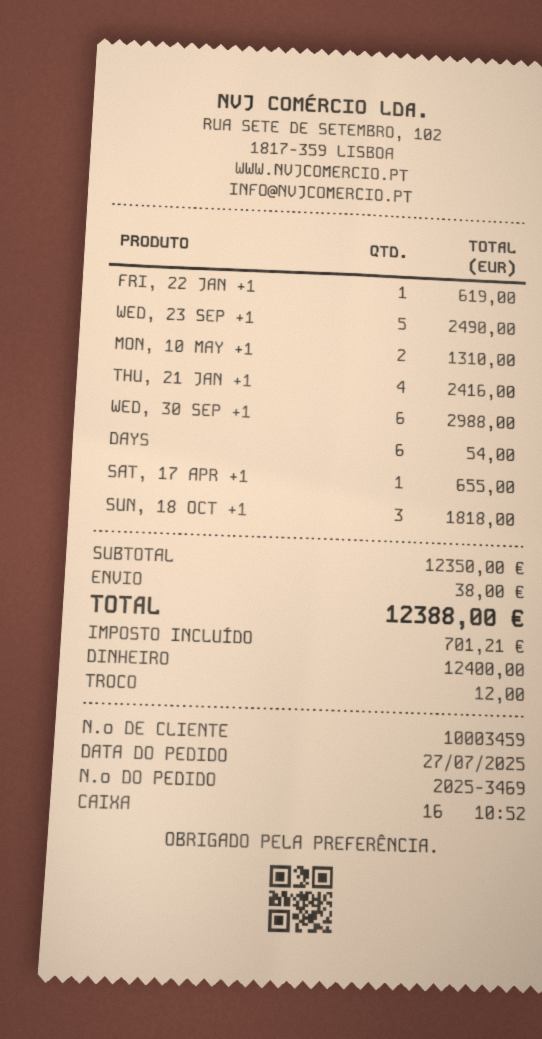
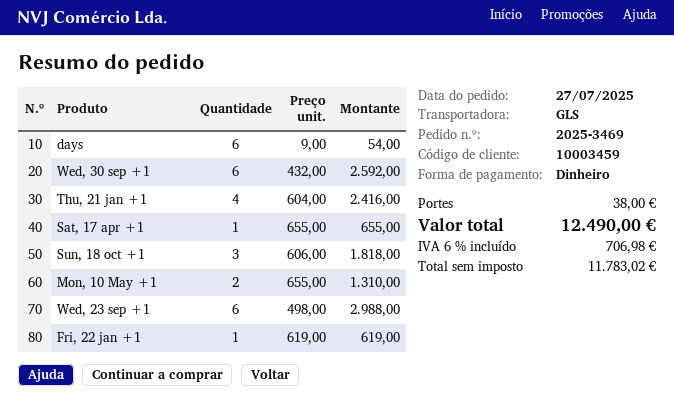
WED, 23 SEP +1: 5 for 2490.00 -> 6 for 2988.00
WED, 30 SEP +1: 6 for 2988.00 -> 6 for 2592.00
tax: 701.21 -> 706.98
total: 12388.00 -> 12490.00

